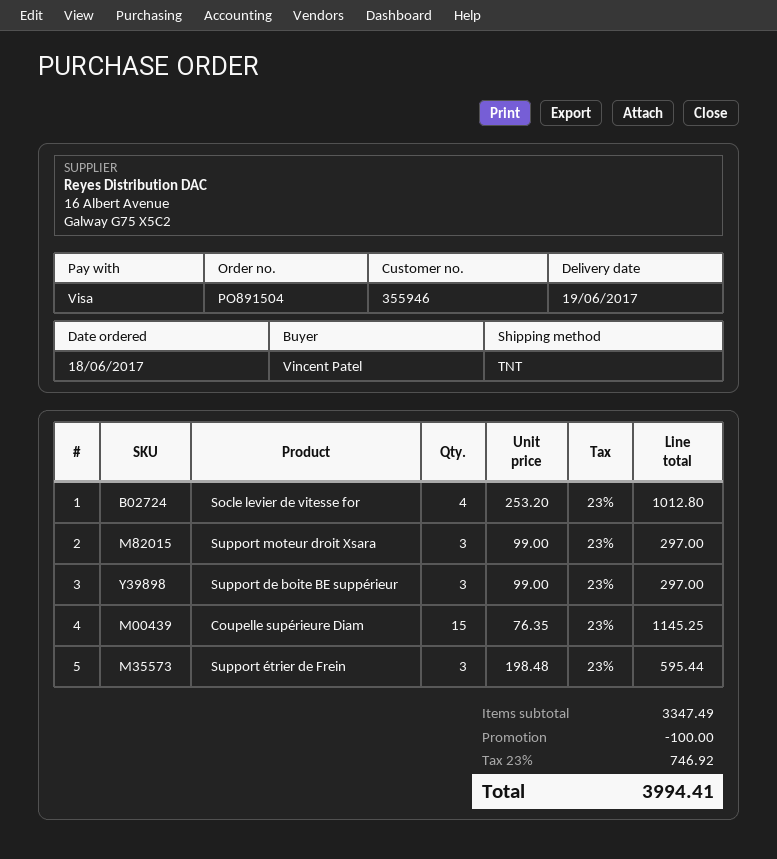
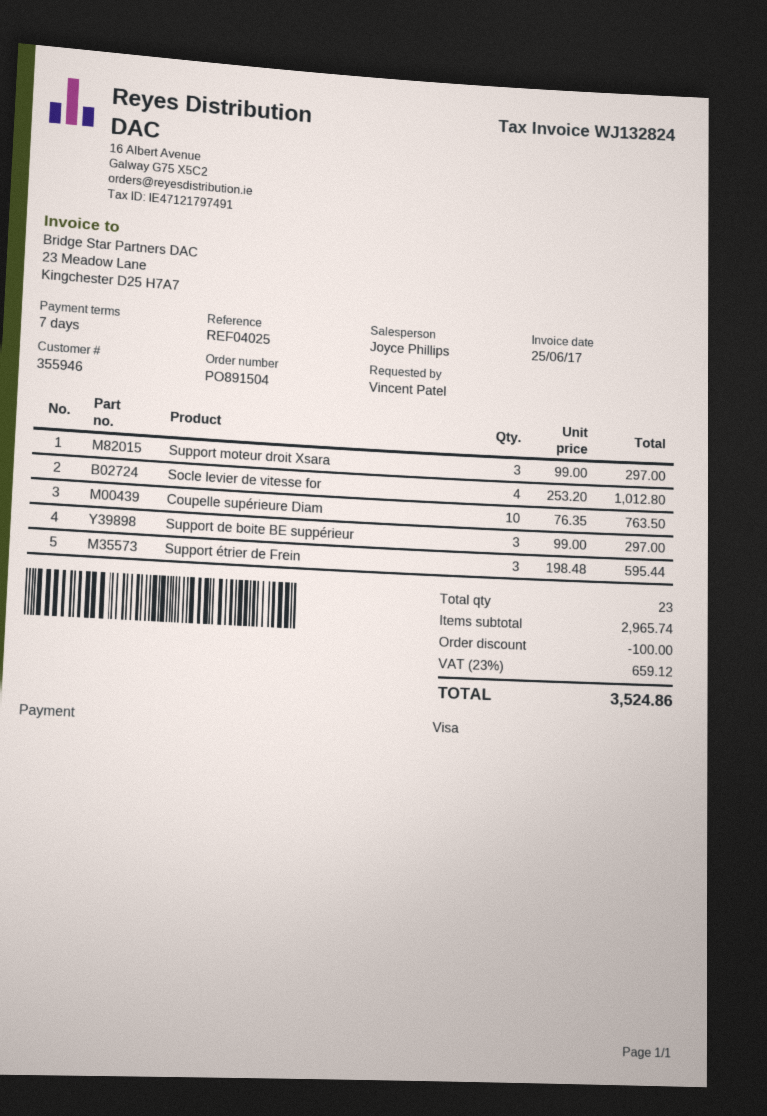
Coupelle supérieure Diam: 15 x 76.35 = 1145.25 -> 10 x 76.35 = 763.50
subtotal: 3347.49 -> 2965.74
tax: 23% = 746.92 -> 23% = 659.12
total: 3994.41 -> 3524.86

